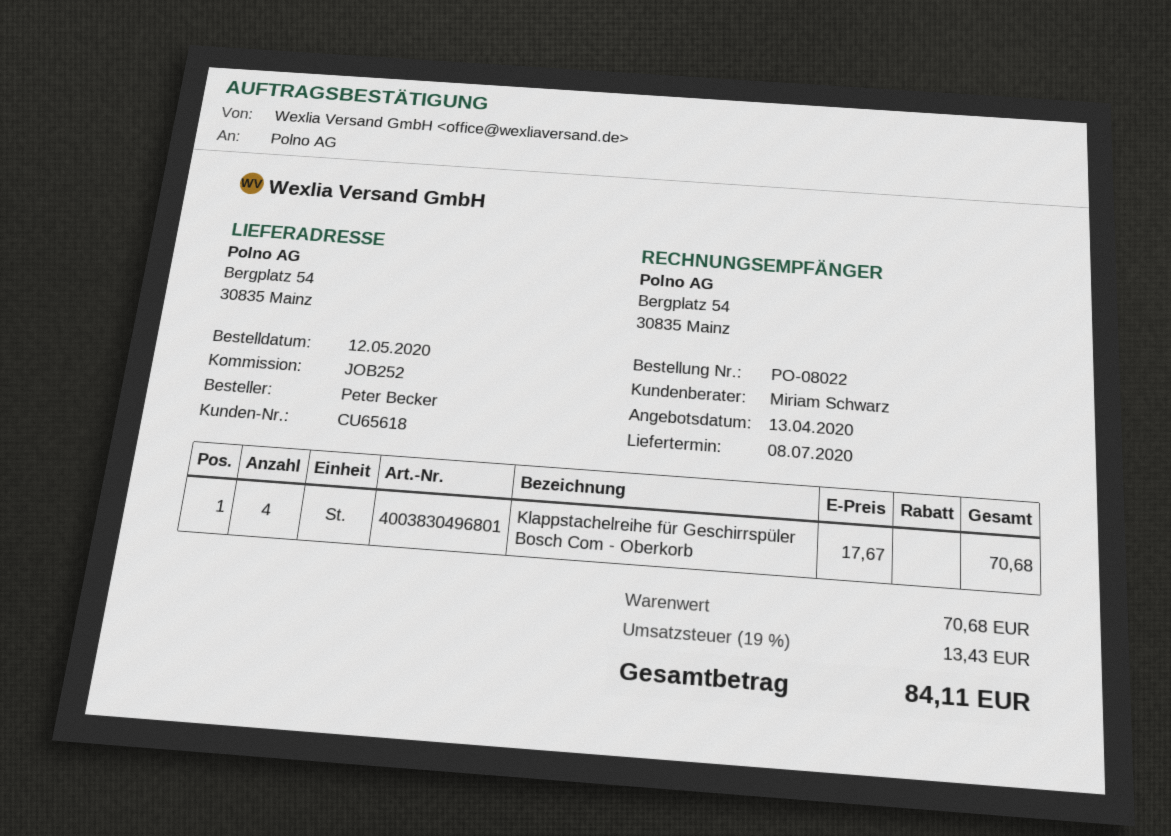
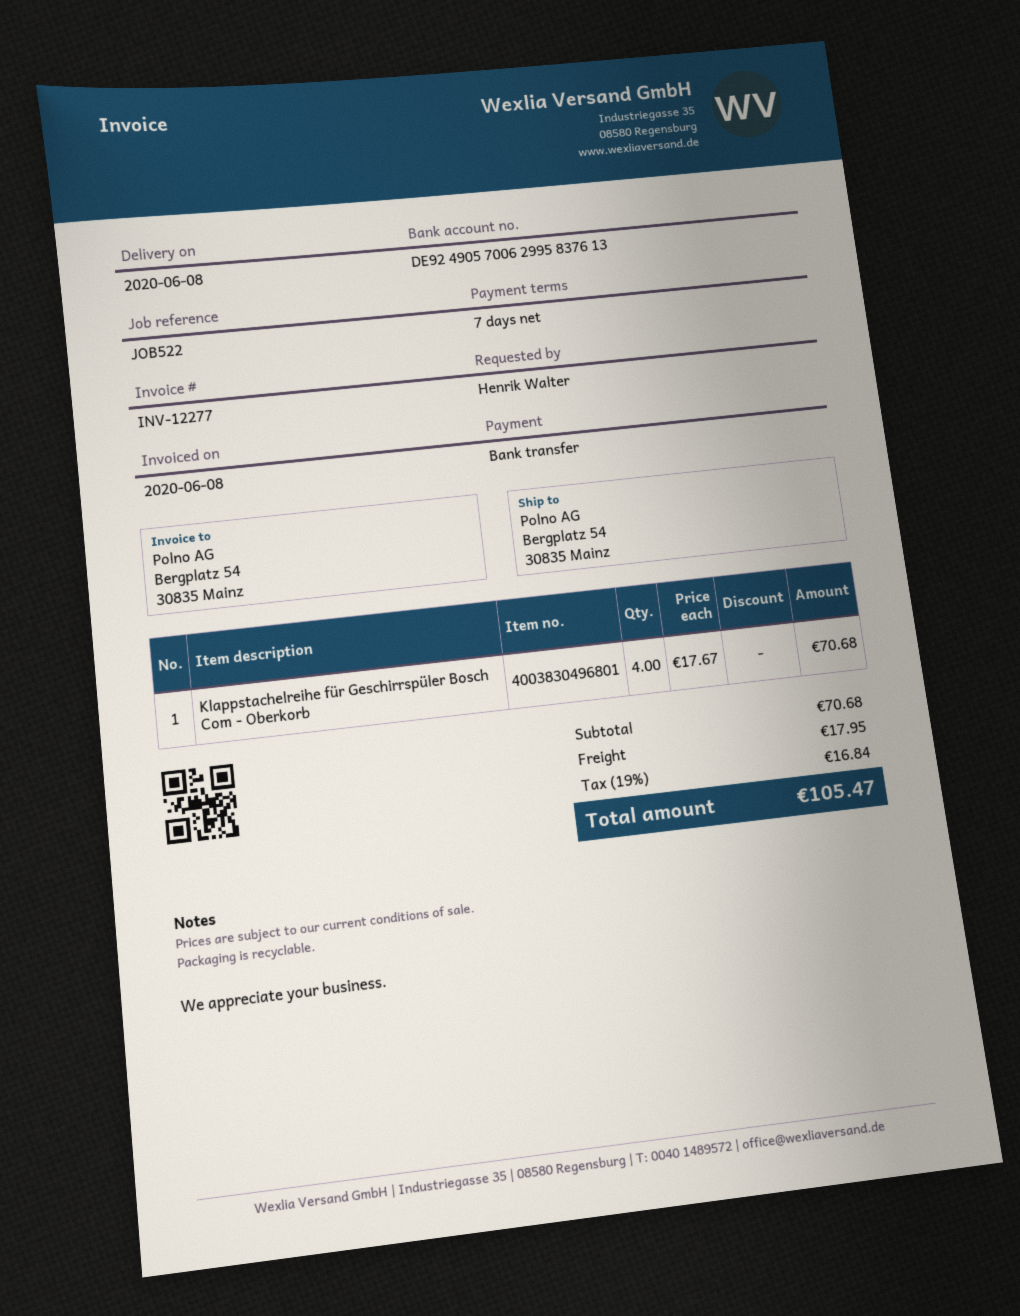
delivery date: 2020-07-08 -> 2020-06-08
reference: JOB252 -> JOB522
ordered by: Peter Becker -> Henrik Walter
shipping: none -> 17.95
tax: 19% = 13.43 -> 19% = 16.84
total: 84.11 -> 105.47

